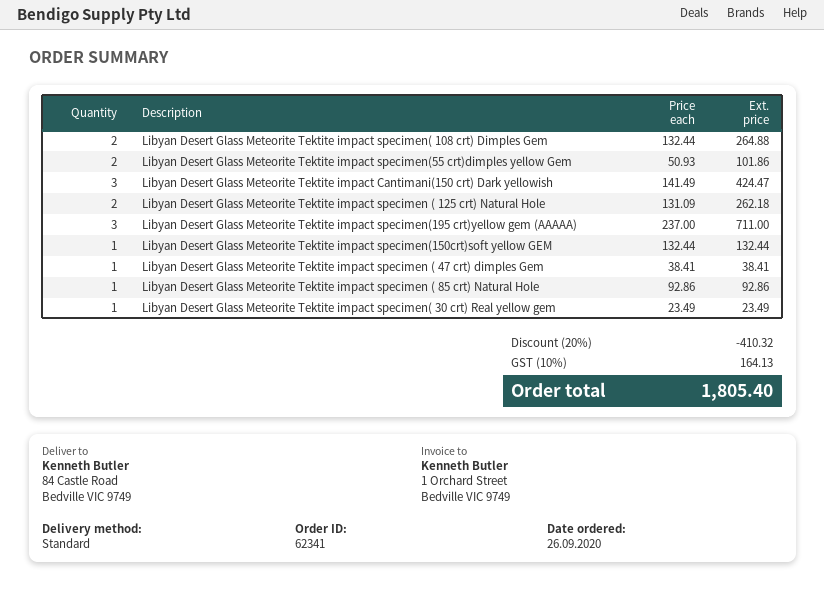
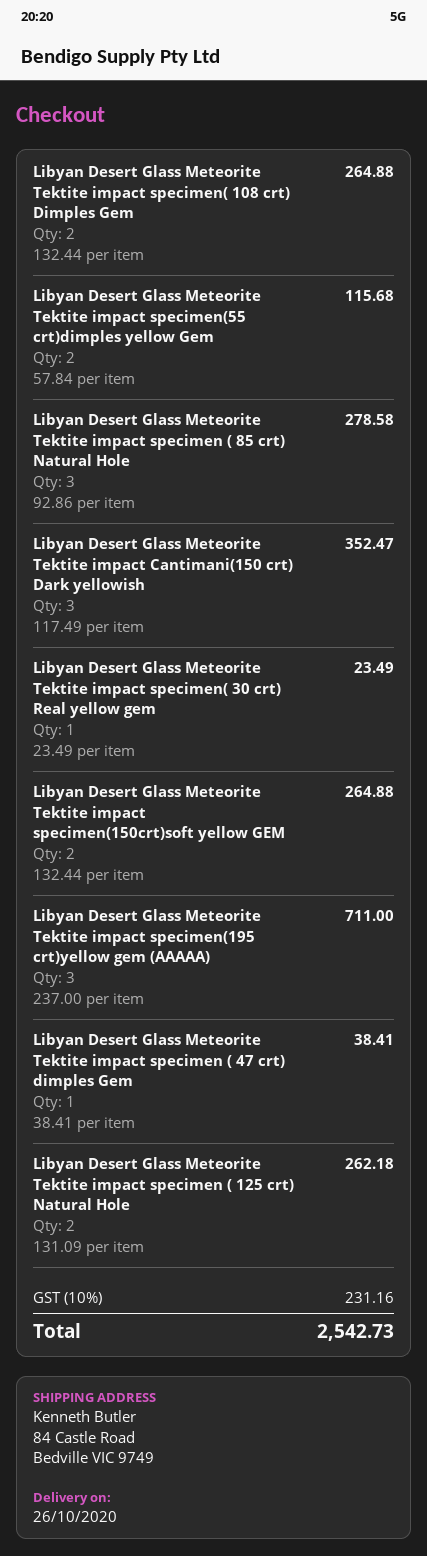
Libyan Desert Glass Meteorite Tektite impact specimen(55 crt)dimples yellow Gem: 2 x 50.93 = 101.86 -> 2 x 57.84 = 115.68
Libyan Desert Glass Meteorite Tektite impact Cantimani(150 crt) Dark yellowish: 3 x 141.49 = 424.47 -> 3 x 117.49 = 352.47
Libyan Desert Glass Meteorite Tektite impact specimen(150crt)soft yellow GEM: 1 x 132.44 = 132.44 -> 2 x 132.44 = 264.88
Libyan Desert Glass Meteorite Tektite impact specimen ( 85 crt) Natural Hole: 1 x 92.86 = 92.86 -> 3 x 92.86 = 278.58
discount: 20% = 410.32 -> none
tax: 10% = 164.13 -> 10% = 231.16
total: 1805.40 -> 2542.73

